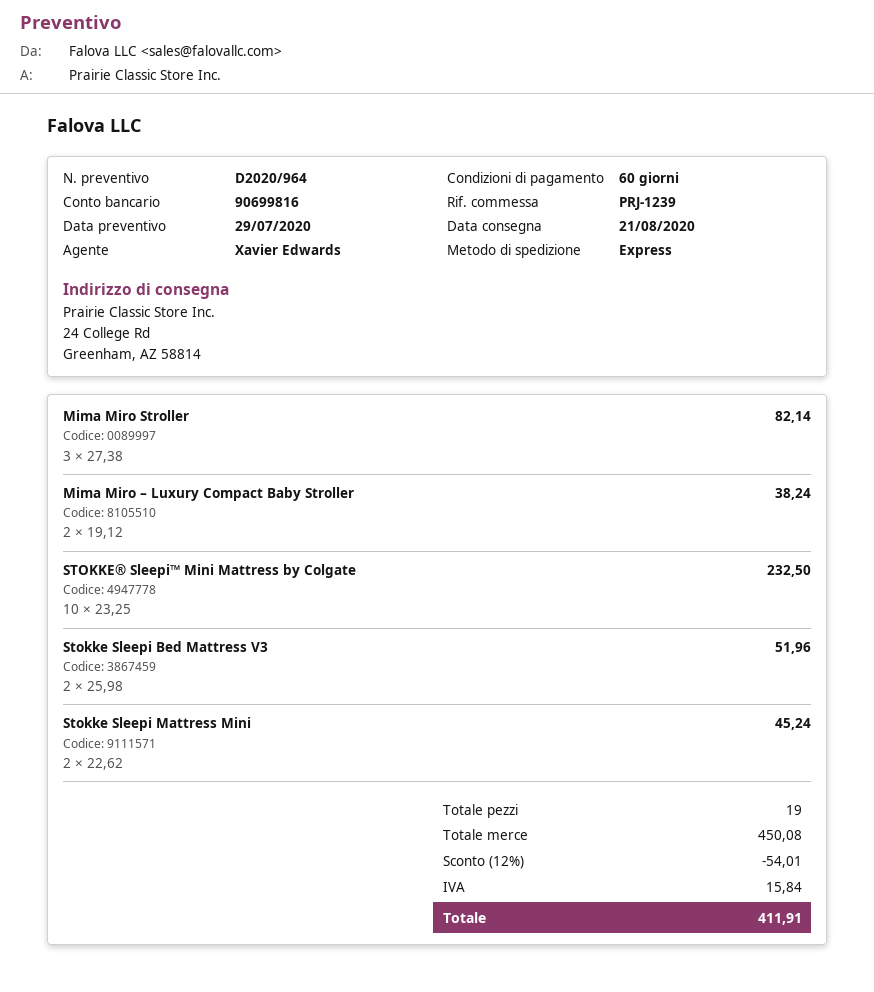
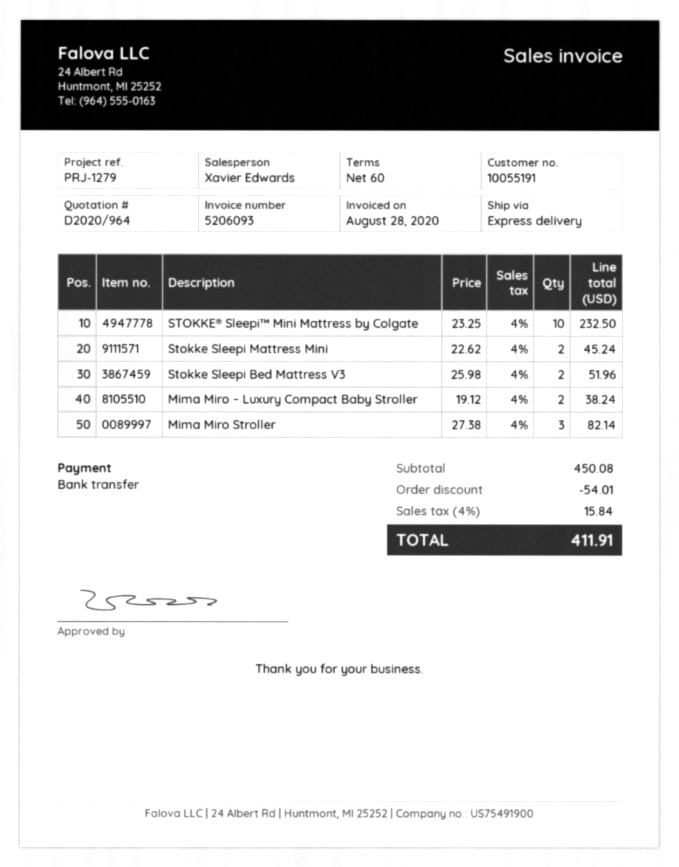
reference: PRJ-1239 -> PRJ-1279

